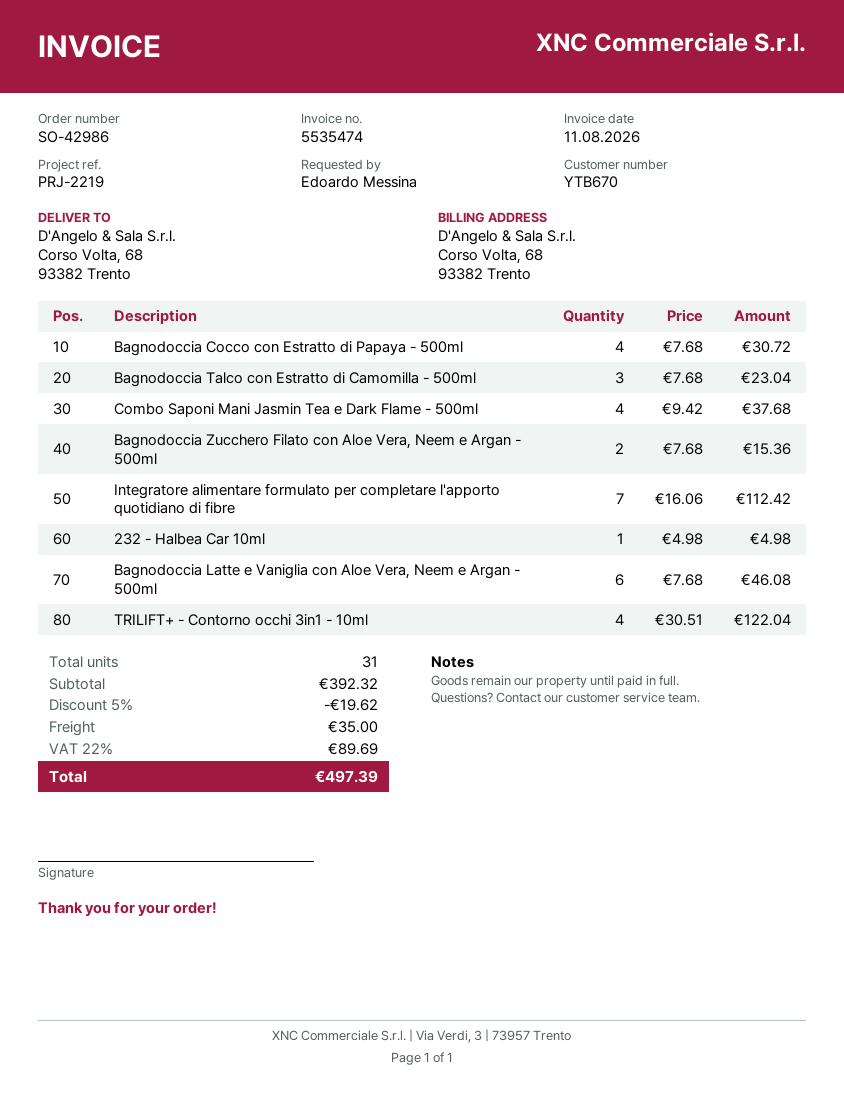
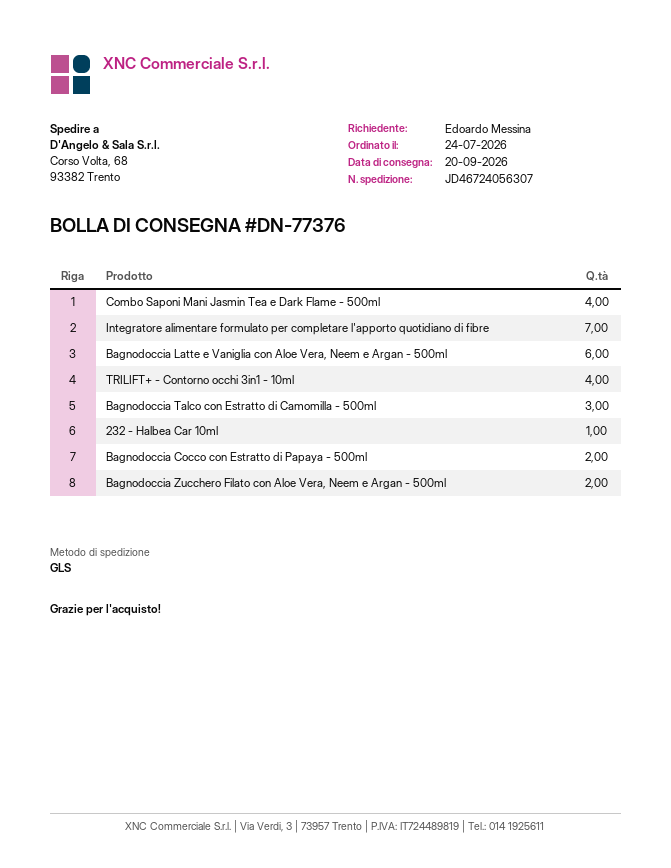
Bagnodoccia Cocco con Estratto di Papaya - 500ml: 4 -> 2

